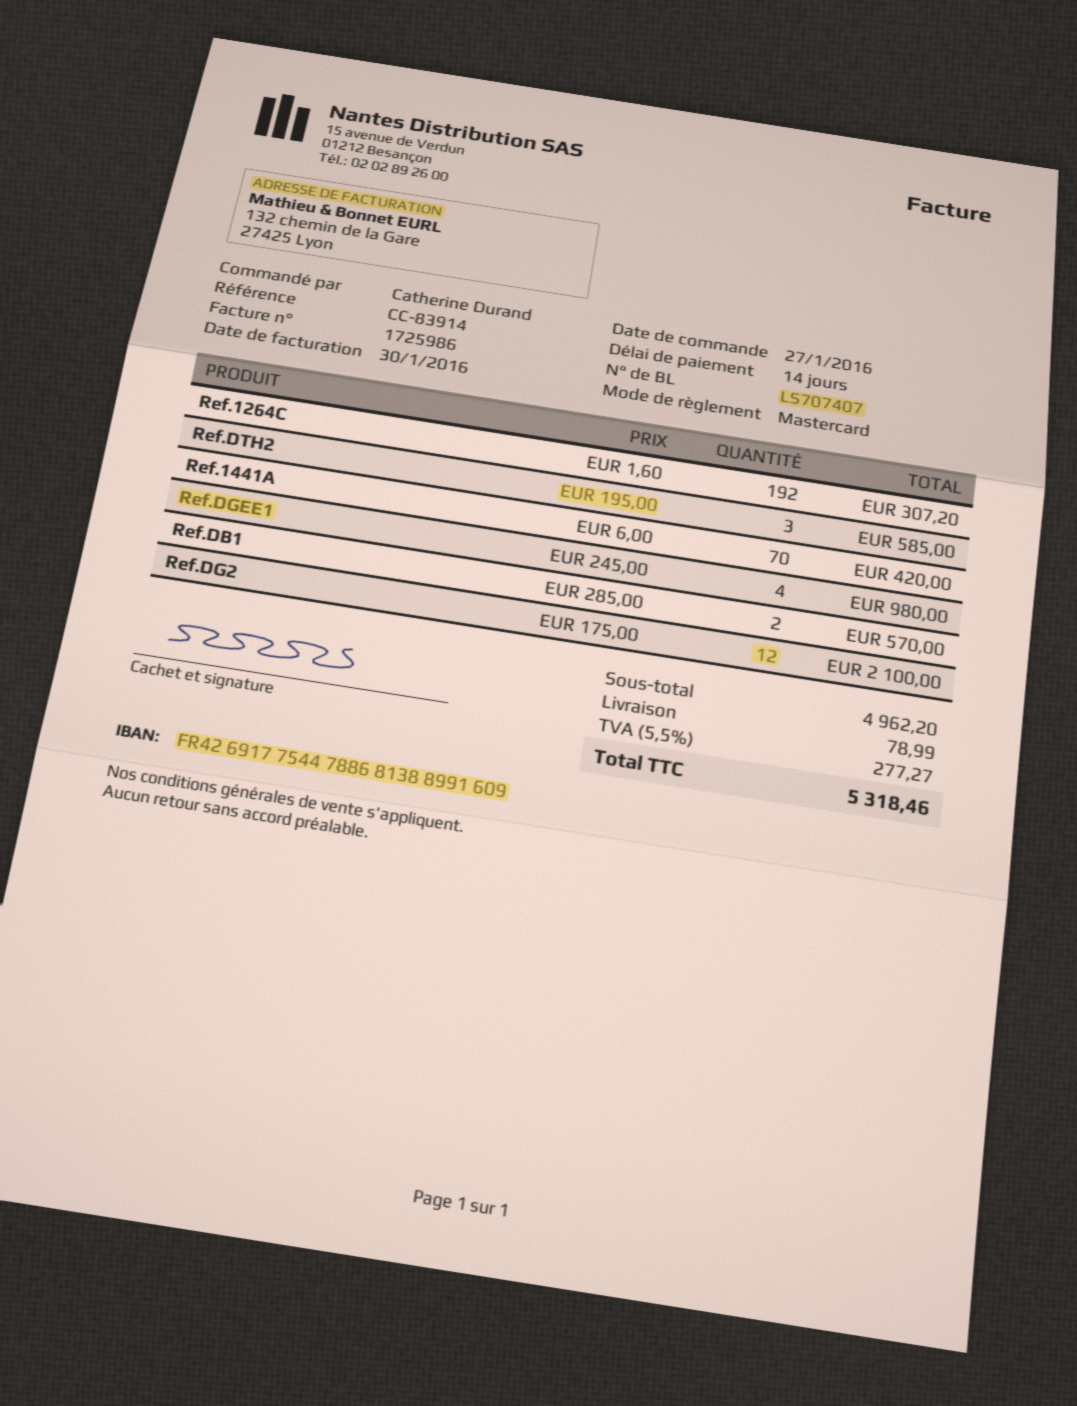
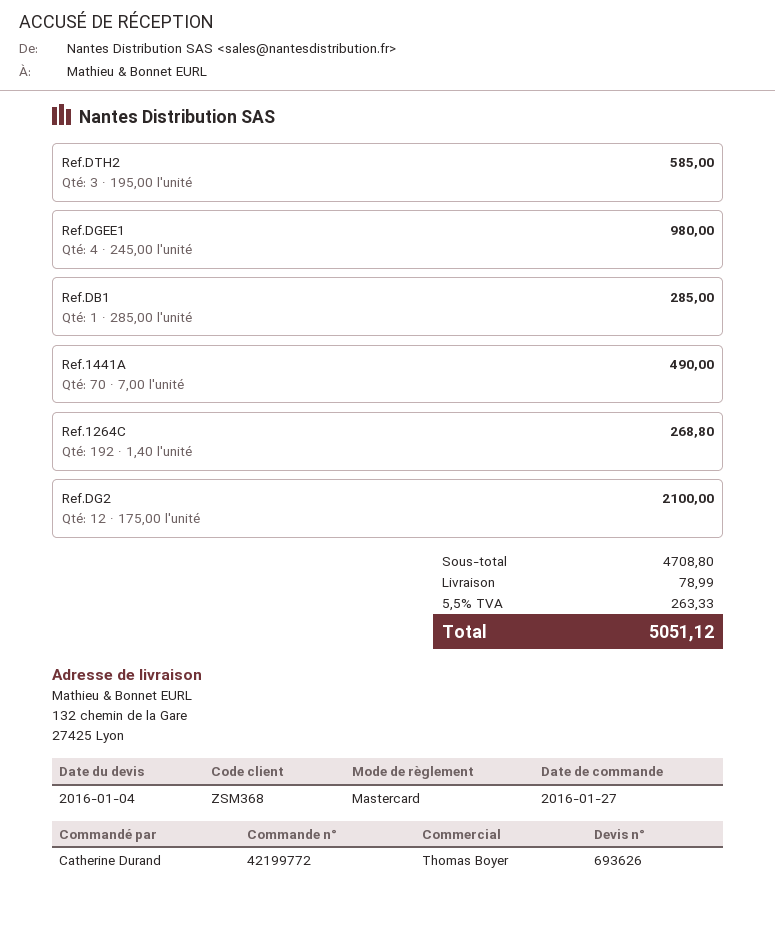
Ref.1264C: 192 x 1.60 = 307.20 -> 192 x 1.40 = 268.80
Ref.1441A: 70 x 6.00 = 420.00 -> 70 x 7.00 = 490.00
Ref.DB1: 2 x 285.00 = 570.00 -> 1 x 285.00 = 285.00
subtotal: 4962.20 -> 4708.80
tax: 5.5% = 277.27 -> 5.5% = 263.33
total: 5318.46 -> 5051.12

